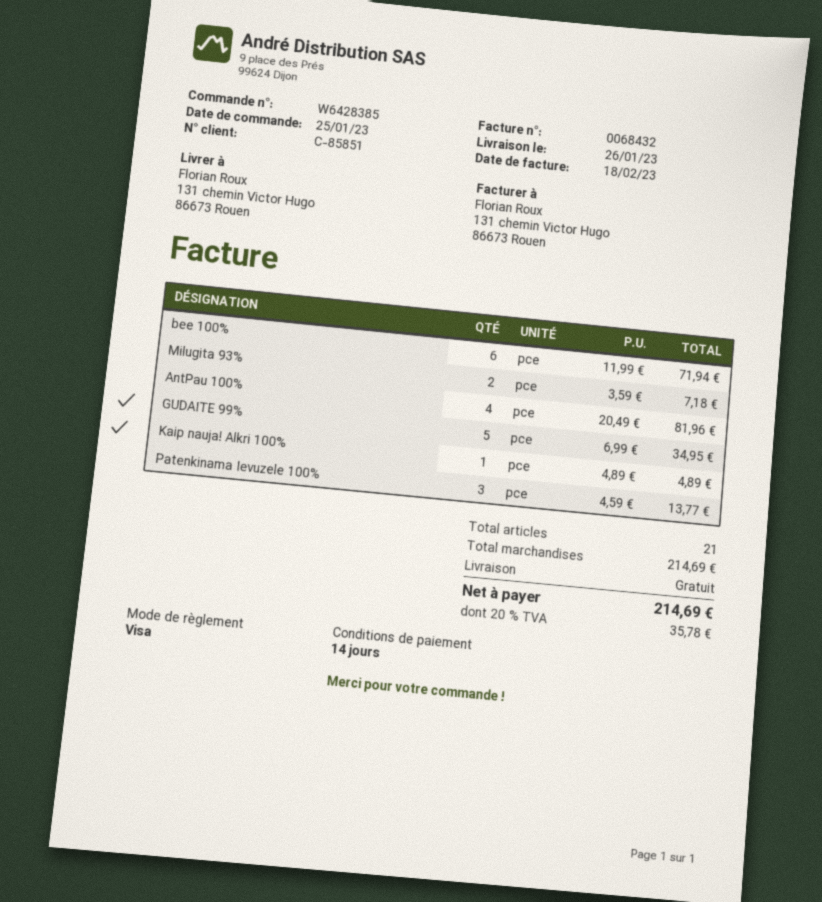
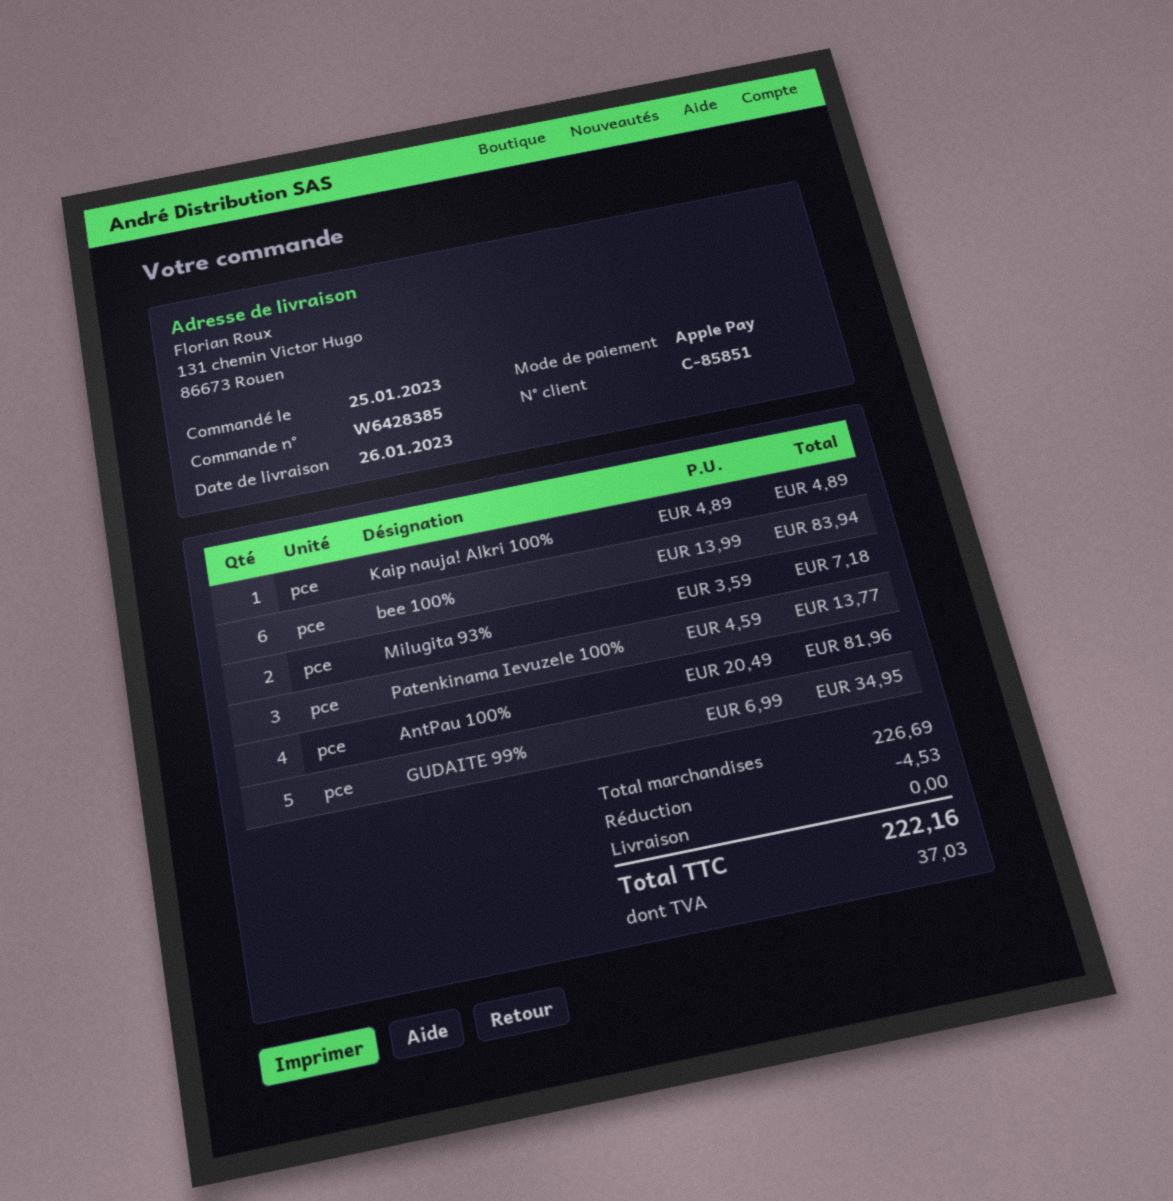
payment method: Visa -> Apple Pay
bee 100%: 6 x 11.99 = 71.94 -> 6 x 13.99 = 83.94
subtotal: 214.69 -> 226.69
discount: none -> 4.53
tax: 35.78 -> 37.03
total: 214.69 -> 222.16

